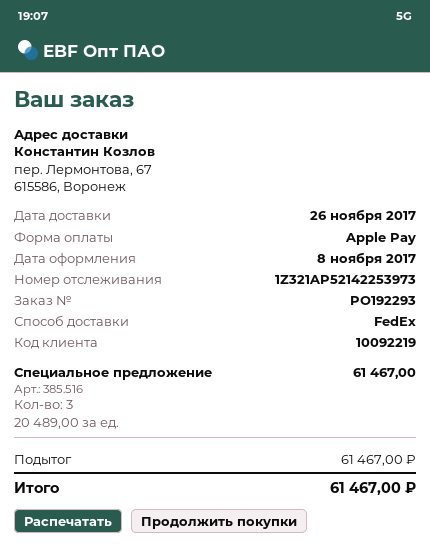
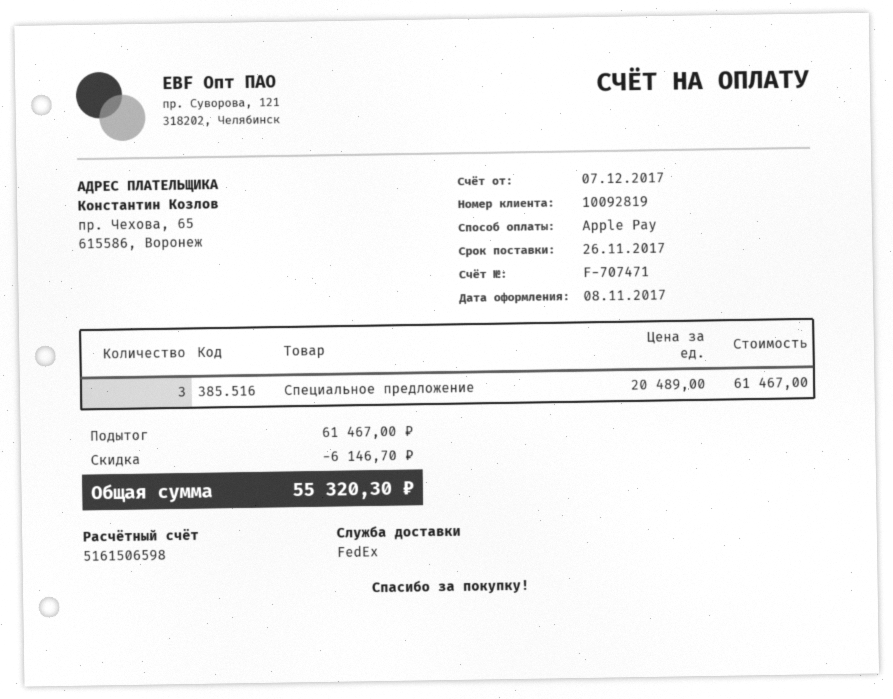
customer number: 10092219 -> 10092819
discount: none -> 6146.70
total: 61467.00 -> 55320.30

